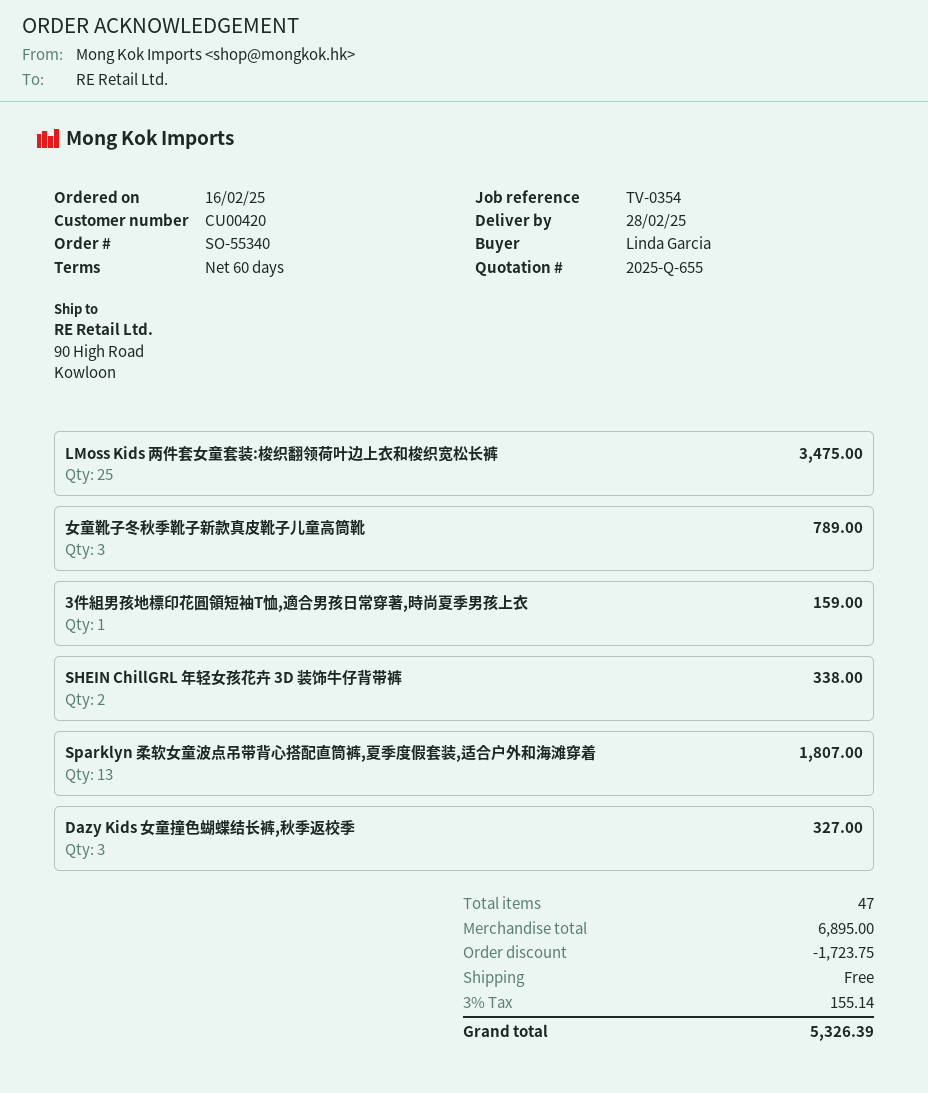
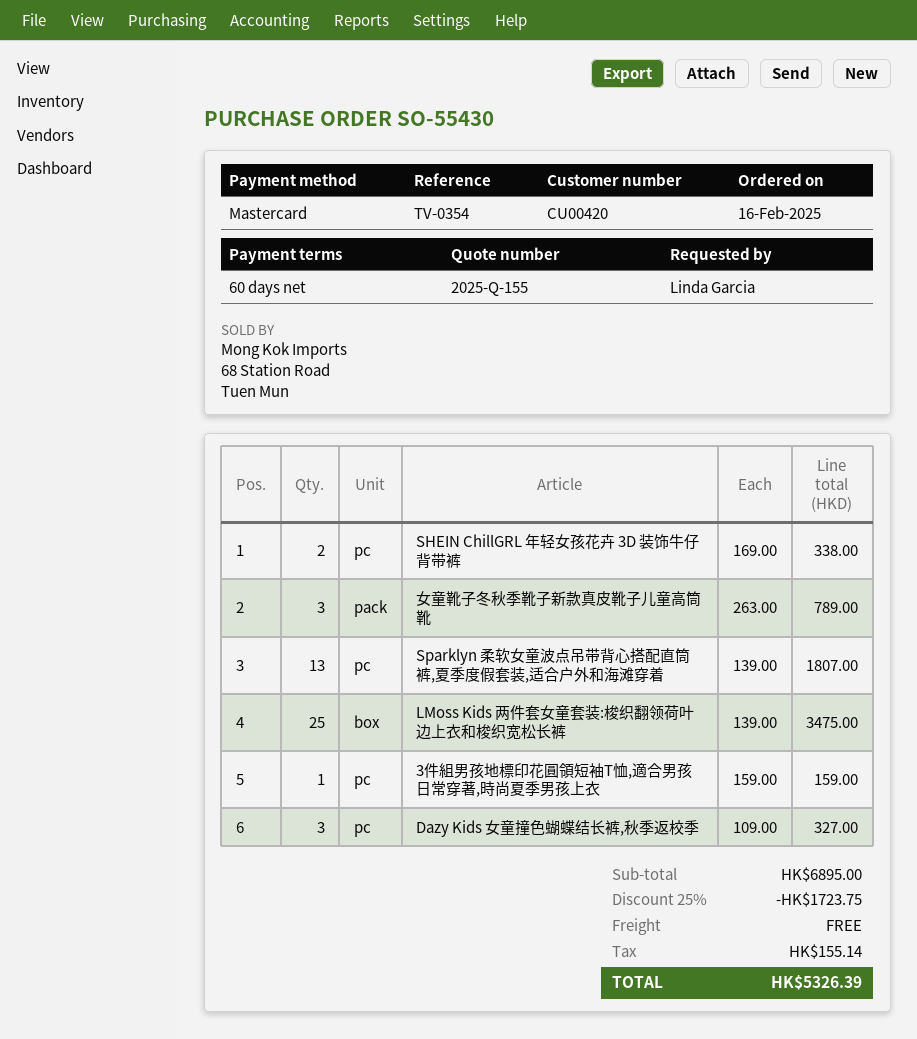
quote number: 2025-Q-655 -> 2025-Q-155
order number: SO-55340 -> SO-55430

